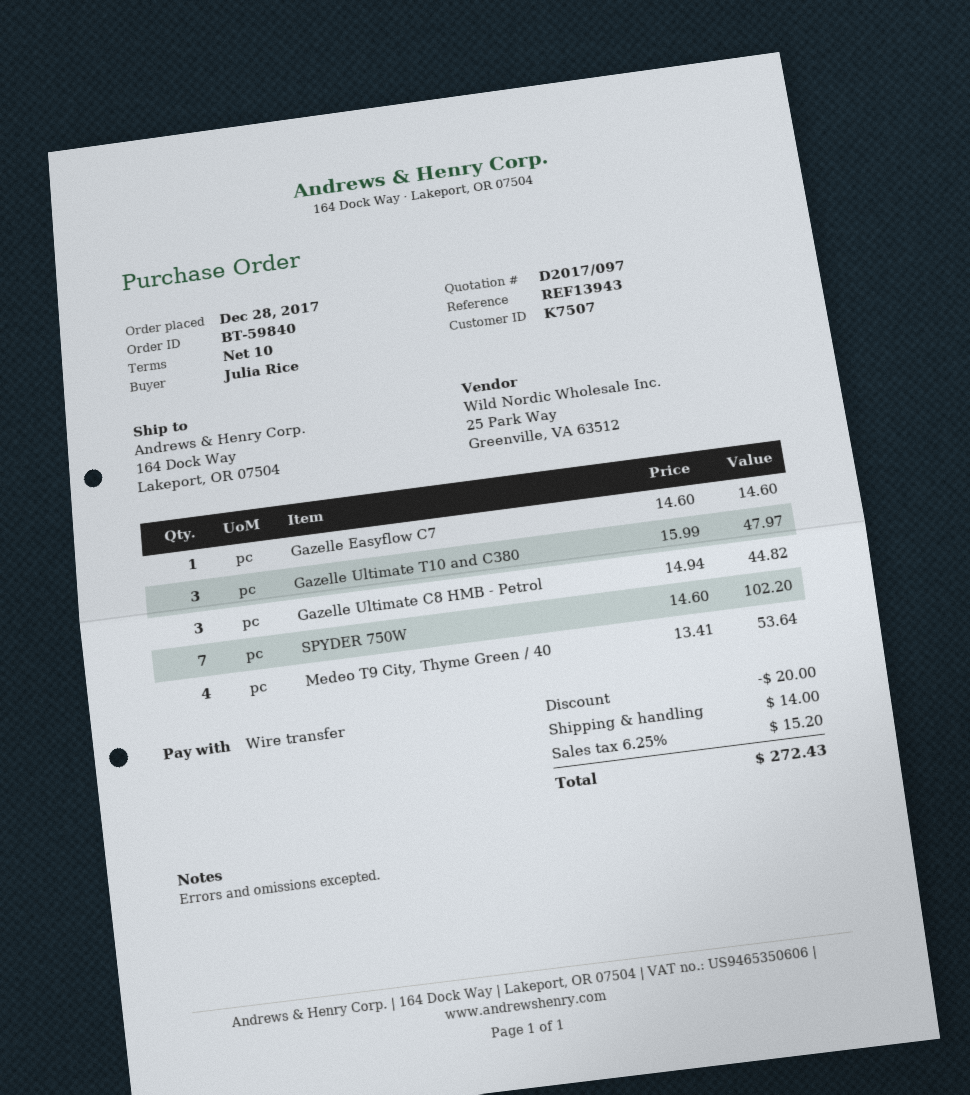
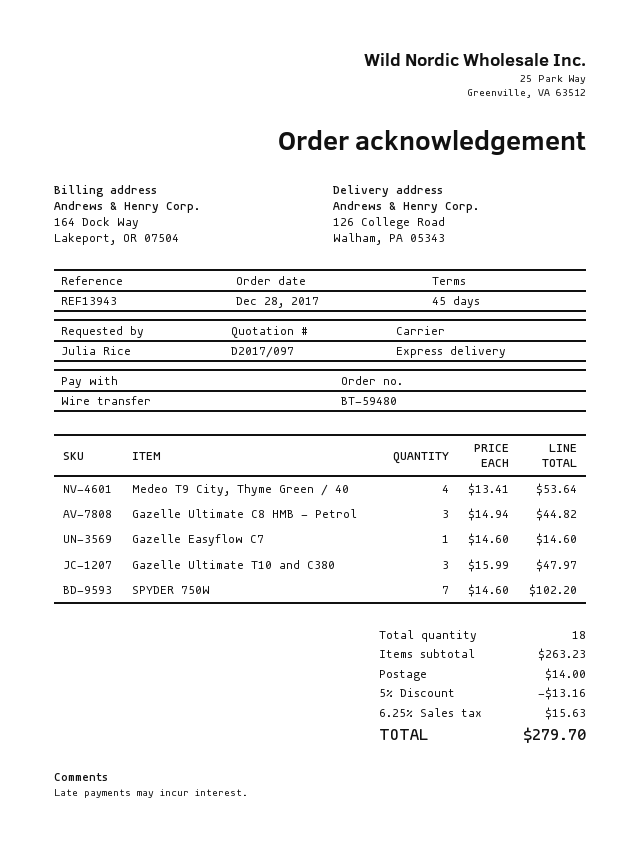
order number: BT-59840 -> BT-59480
payment terms: 10 days -> 45 days
ship to: 164 Dock Way, Lakeport, OR 07504 -> 126 College Road, Walham, PA 05343
discount: 20.00 -> 13.16
tax: 6.25% = 15.20 -> 6.25% = 15.63
total: 272.43 -> 279.70

